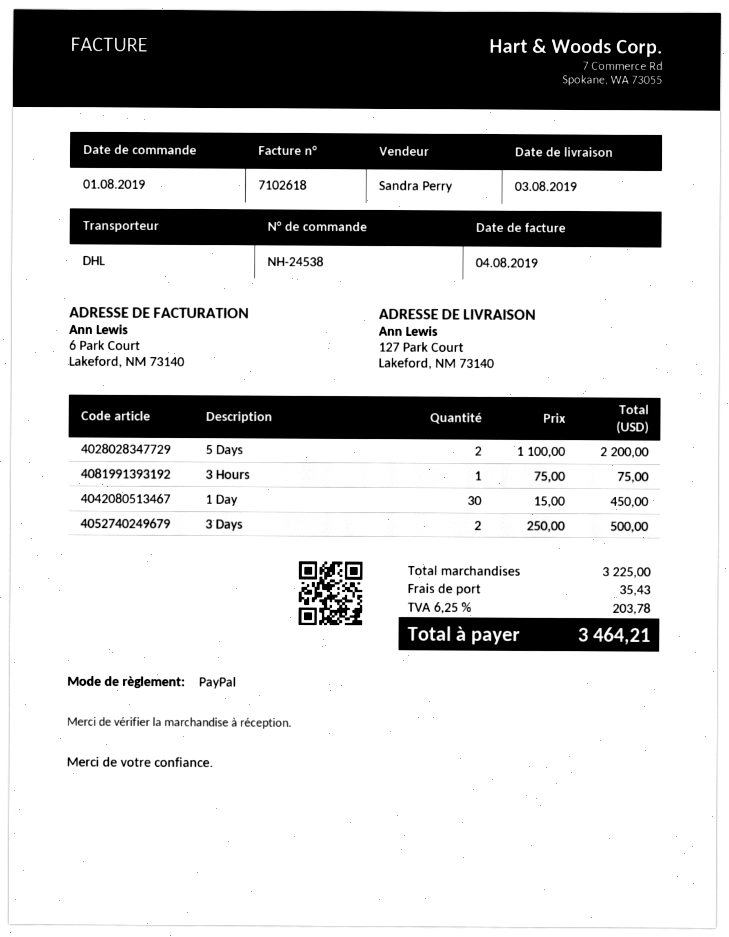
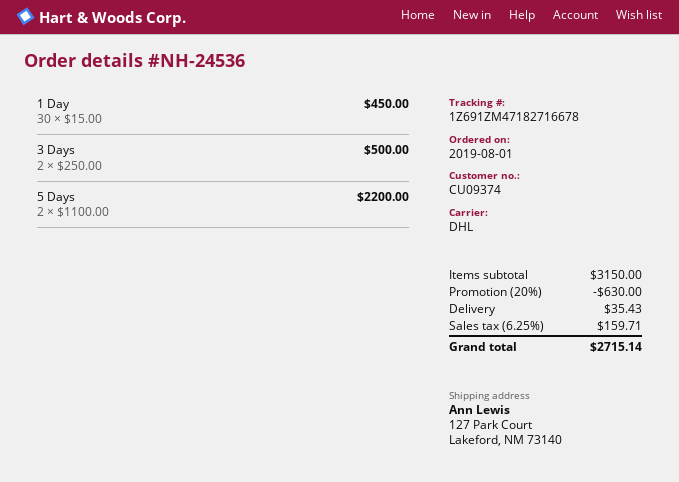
order number: NH-24538 -> NH-24536
3 Hours: 1 x 75.00 = 75.00 -> none
subtotal: 3225.00 -> 3150.00
discount: none -> 20% = 630.00
tax: 6.25% = 203.78 -> 6.25% = 159.71
total: 3464.21 -> 2715.14

